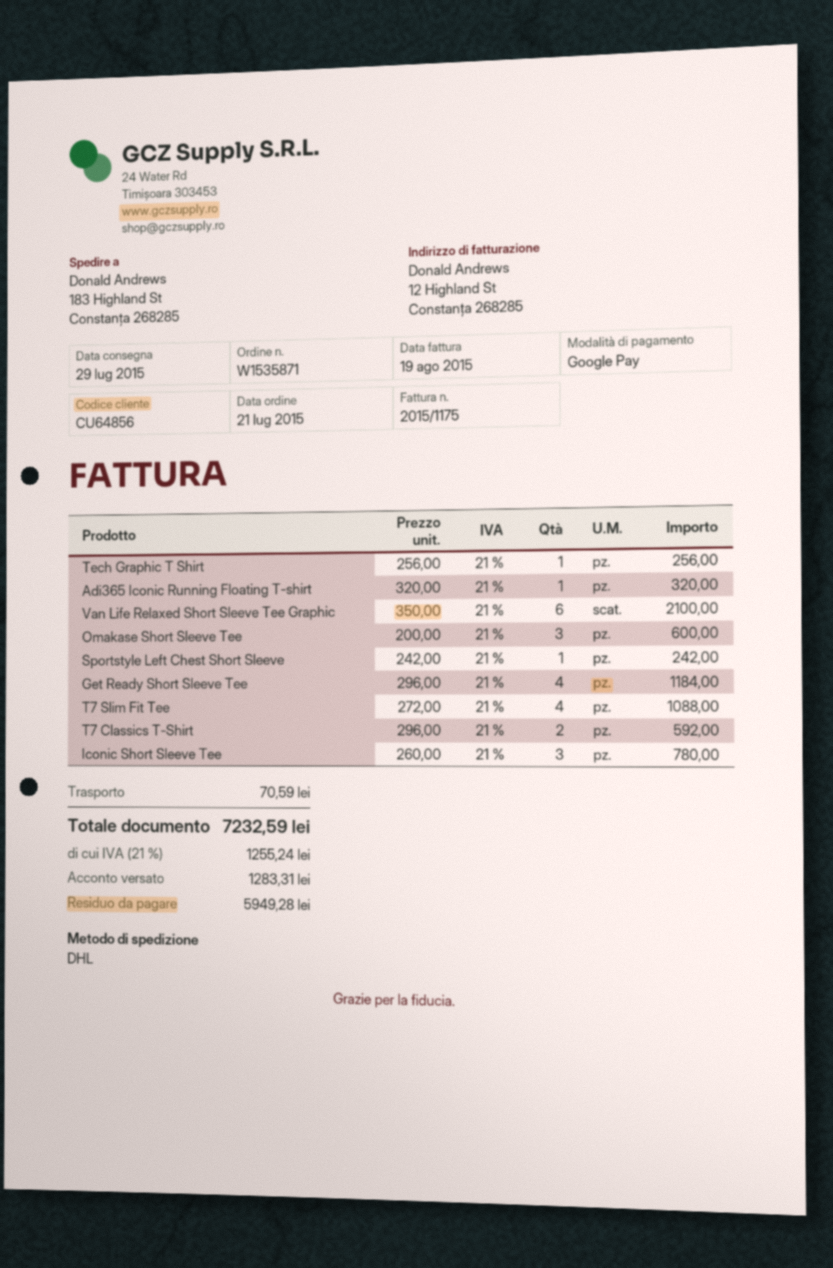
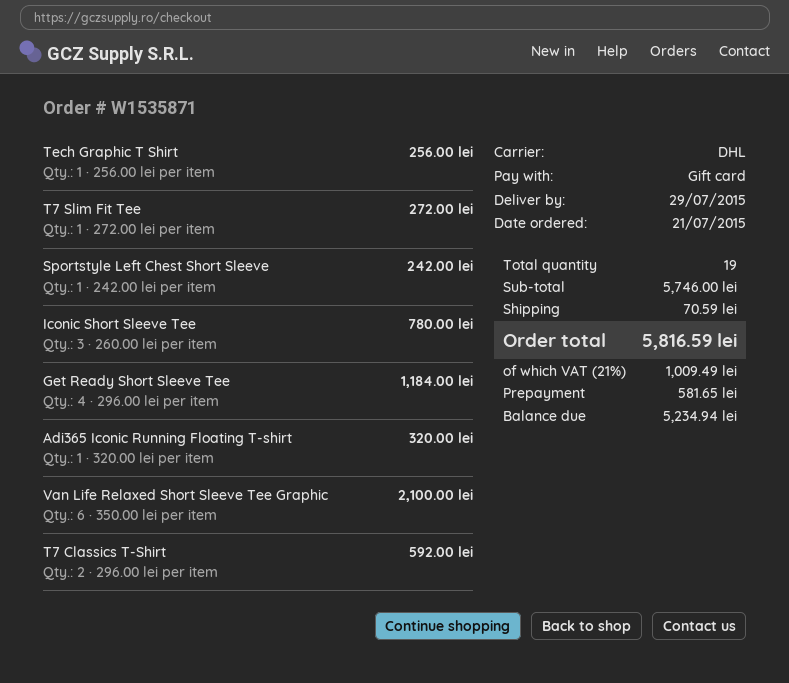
payment method: Google Pay -> gift card
Omakase Short Sleeve Tee: 3 x 200.00 = 600.00 -> none
T7 Slim Fit Tee: 4 x 272.00 = 1088.00 -> 1 x 272.00 = 272.00
tax: 21% = 1255.24 -> 21% = 1009.49
total: 7232.59 -> 5816.59
deposit: 1283.31 -> 581.65
balance: 5949.28 -> 5234.94

